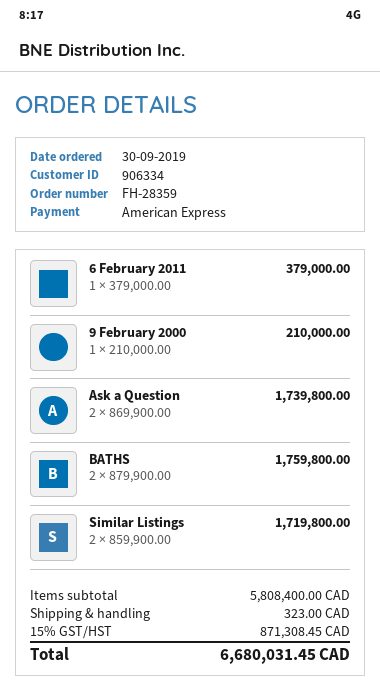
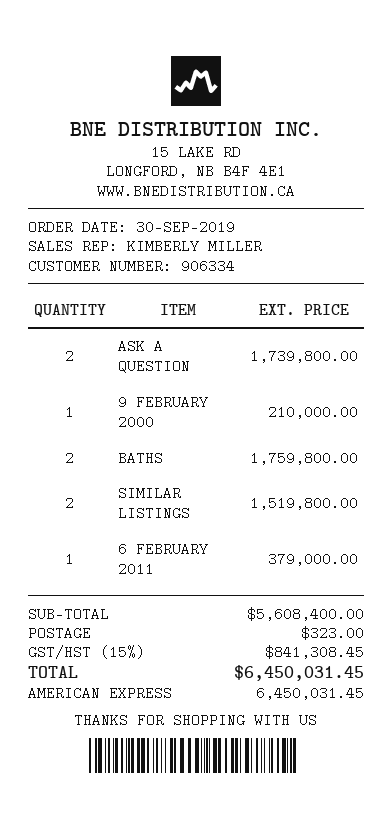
Similar Listings: 2 for 1719800.00 -> 2 for 1519800.00
subtotal: 5808400.00 -> 5608400.00
tax: 15% = 871308.45 -> 15% = 841308.45
total: 6680031.45 -> 6450031.45

